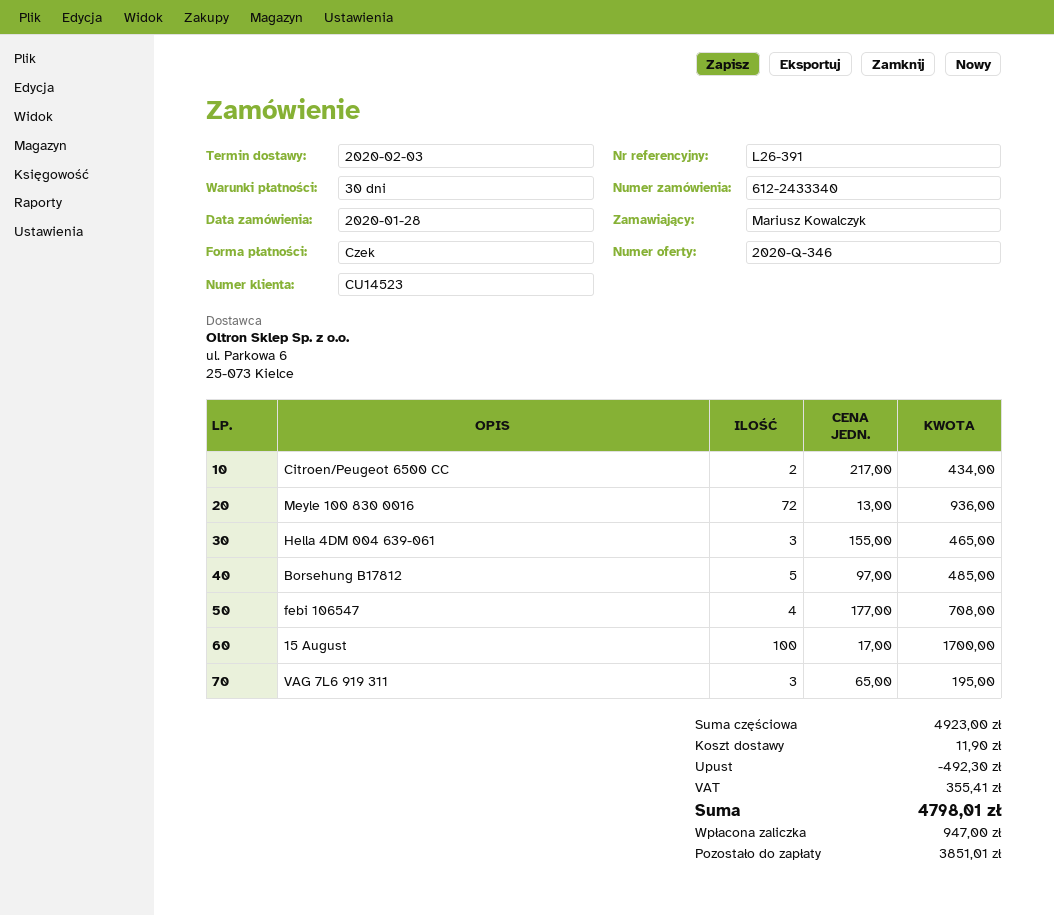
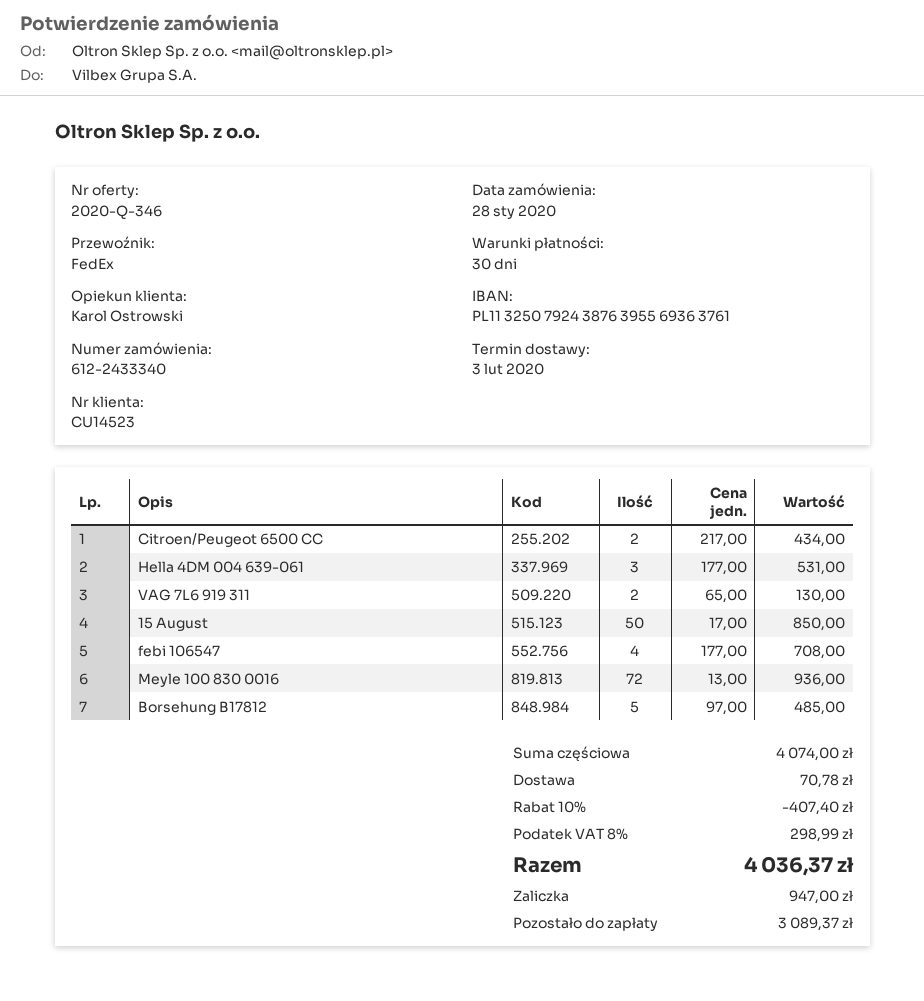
Hella 4DM 004 639-061: 3 x 155.00 = 465.00 -> 3 x 177.00 = 531.00
15 August: 100 x 17.00 = 1700.00 -> 50 x 17.00 = 850.00
VAG 7L6 919 311: 3 x 65.00 = 195.00 -> 2 x 65.00 = 130.00
subtotal: 4923.00 -> 4074.00
discount: 492.30 -> 407.40
shipping: 11.90 -> 70.78
tax: 355.41 -> 298.99
total: 4798.01 -> 4036.37
balance: 3851.01 -> 3089.37

